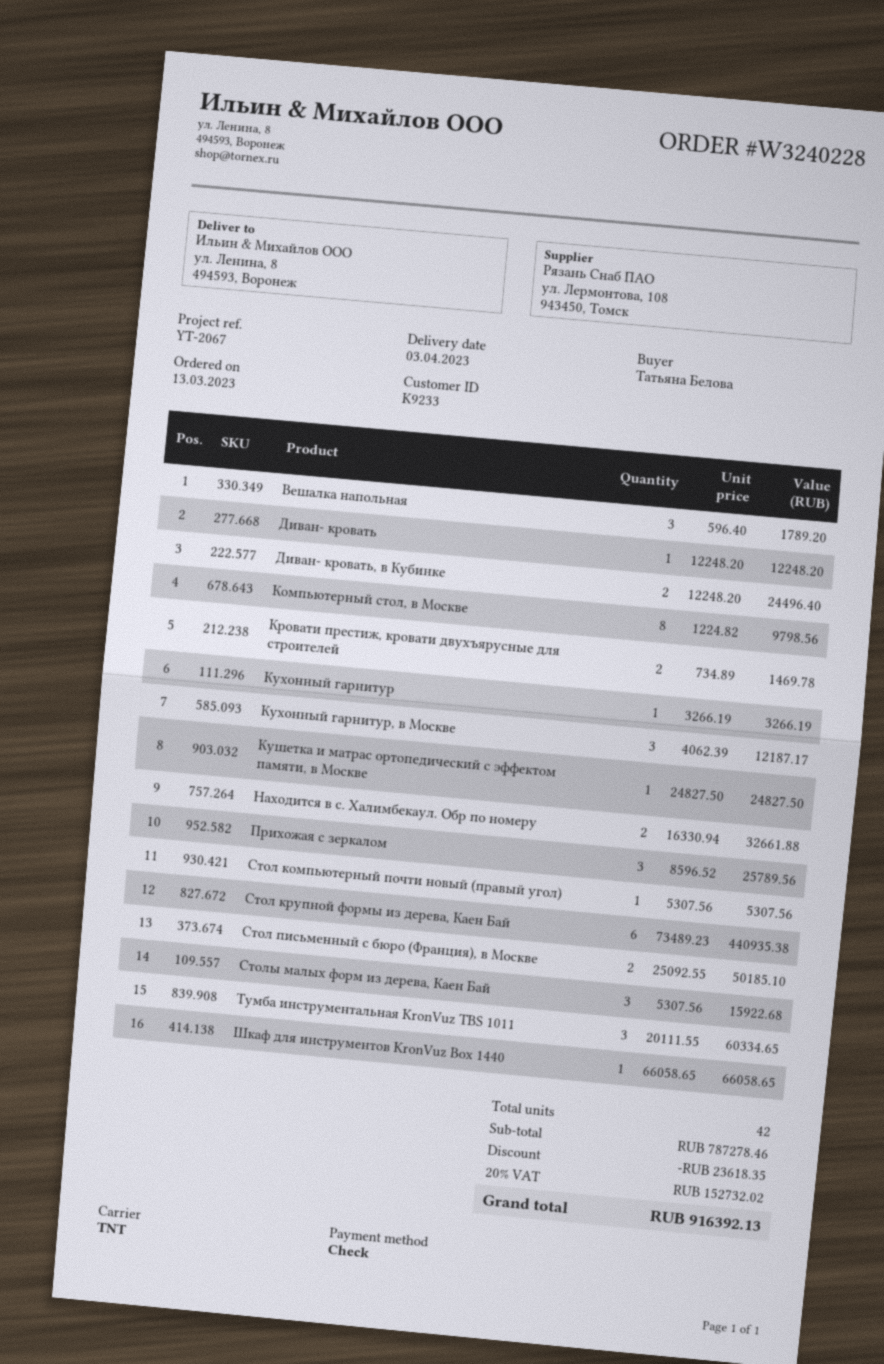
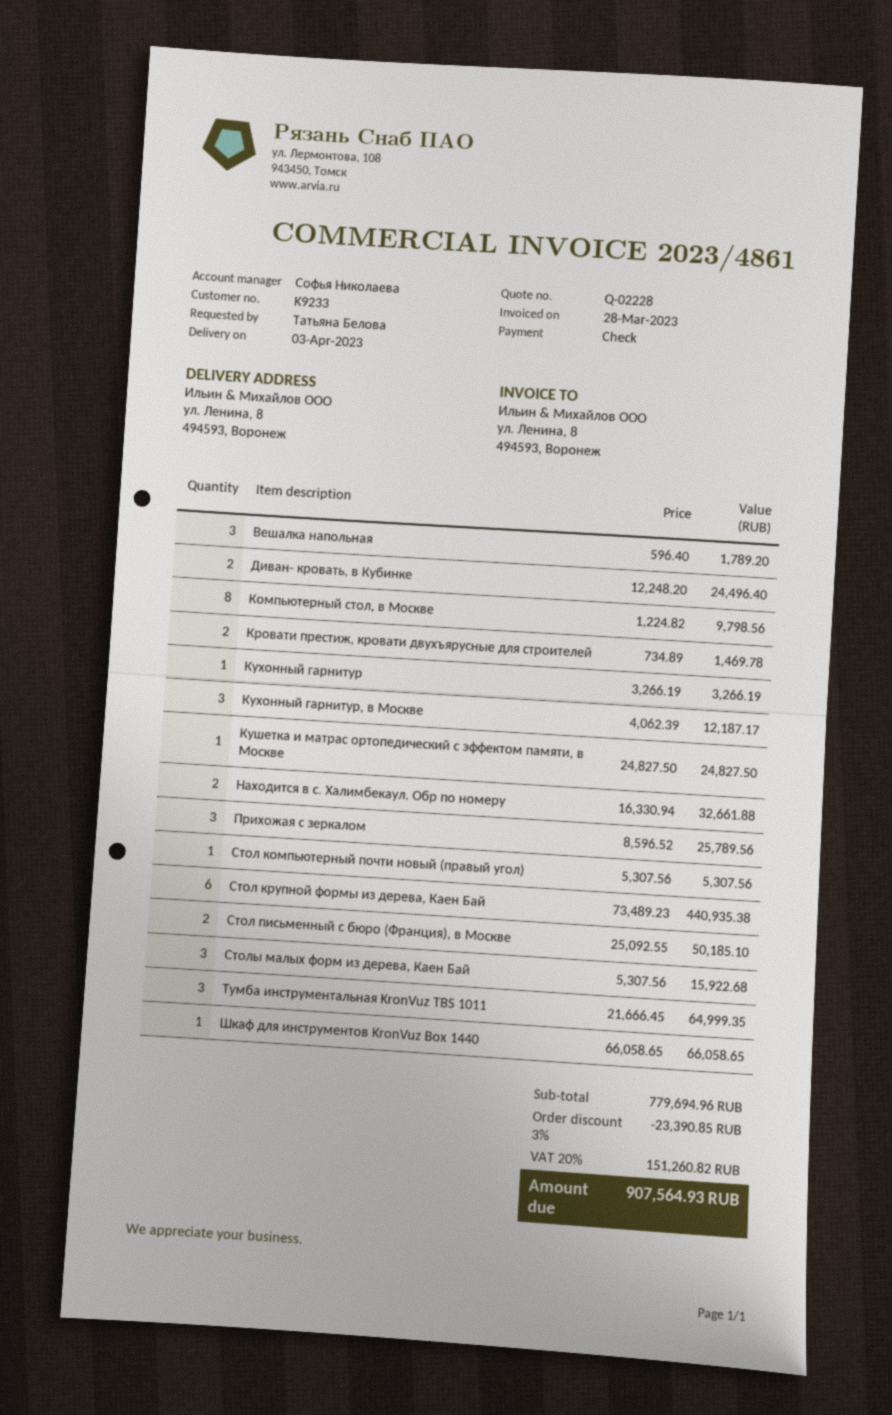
Диван- кровать: 1 x 12248.20 = 12248.20 -> none
Тумба инструментальная KronVuz TBS 1011: 3 x 20111.55 = 60334.65 -> 3 x 21666.45 = 64999.35
subtotal: 787278.46 -> 779694.96
discount: 23618.35 -> 23390.85
tax: 20% = 152732.02 -> 20% = 151260.82
total: 916392.13 -> 907564.93

